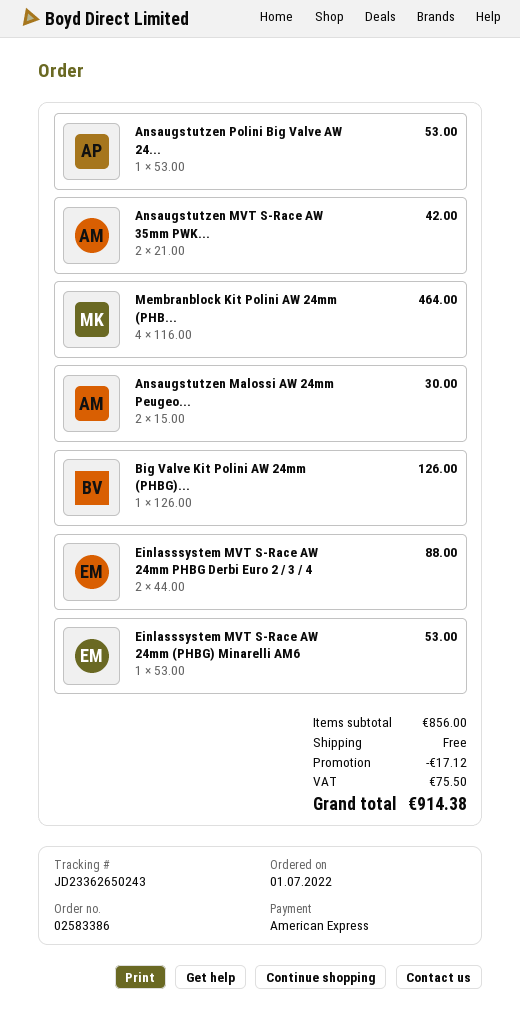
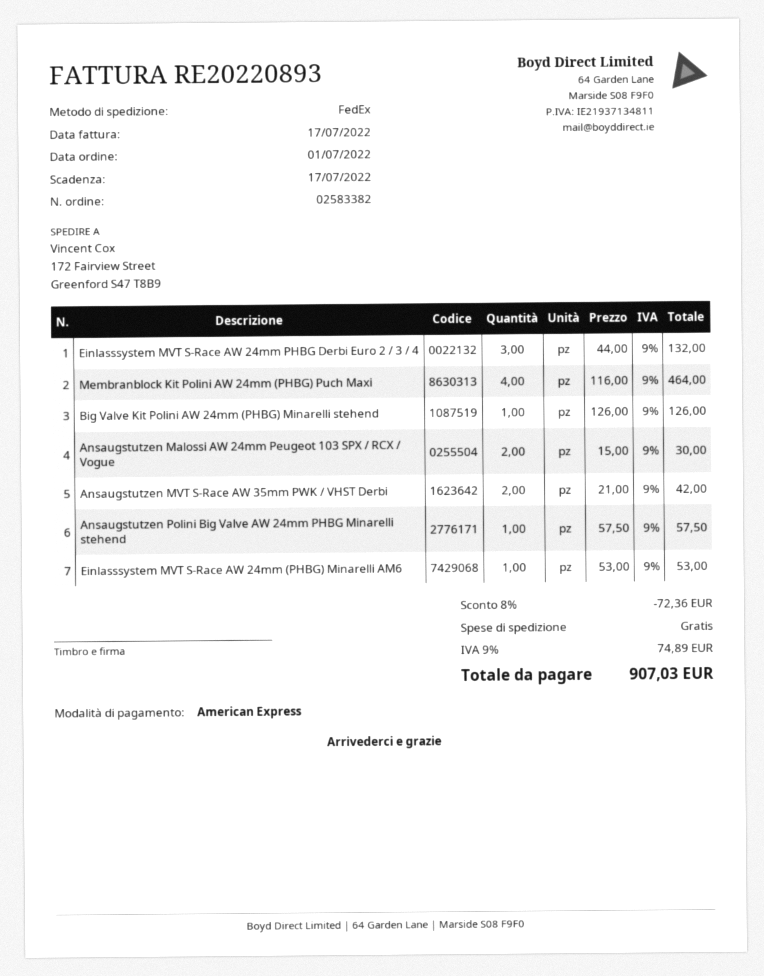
order number: 02583386 -> 02583382
Ansaugstutzen Polini Big Valve AW 24...: 1 x 53.00 = 53.00 -> 1 x 57.50 = 57.50
Einlasssystem MVT S-Race AW 24mm PHBG Derbi Euro 2 / 3 / 4: 2 x 44.00 = 88.00 -> 3 x 44.00 = 132.00
discount: 17.12 -> 72.36
tax: 75.50 -> 74.89
total: 914.38 -> 907.03

